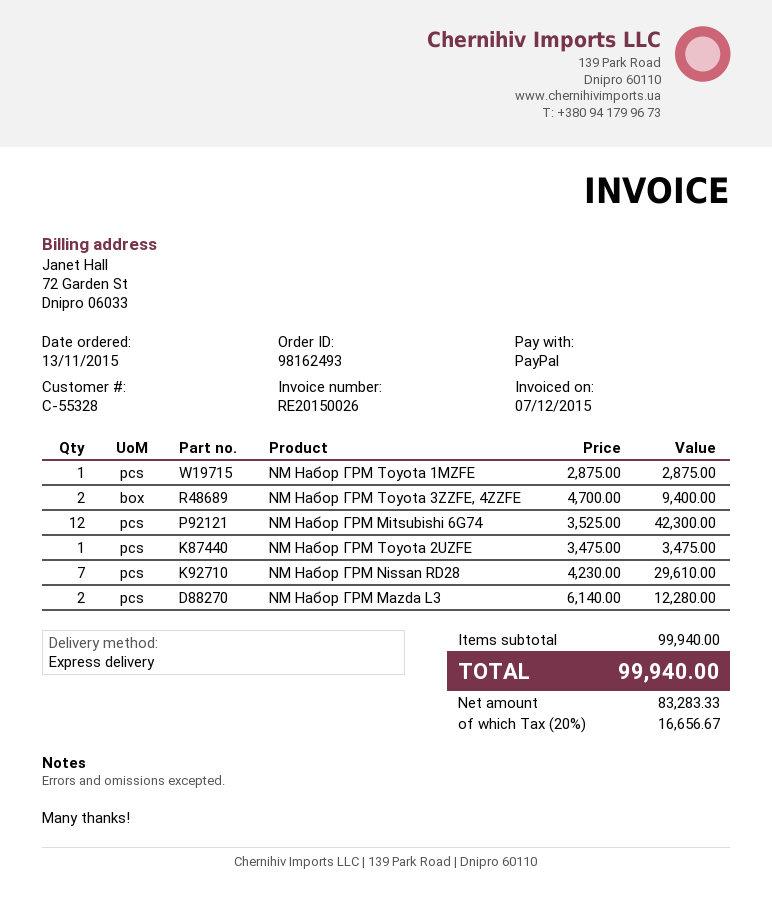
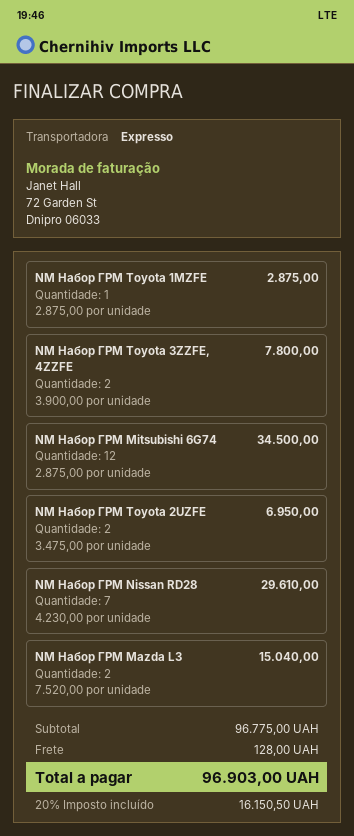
NM Набор ГРМ Toyota 3ZZFE, 4ZZFE: 2 x 4700.00 = 9400.00 -> 2 x 3900.00 = 7800.00
NM Набор ГРМ Mitsubishi 6G74: 12 x 3525.00 = 42300.00 -> 12 x 2875.00 = 34500.00
NM Набор ГРМ Toyota 2UZFE: 1 x 3475.00 = 3475.00 -> 2 x 3475.00 = 6950.00
NM Набор ГРМ Mazda L3: 2 x 6140.00 = 12280.00 -> 2 x 7520.00 = 15040.00
subtotal: 99940.00 -> 96775.00
shipping: none -> 128.00
tax: 20% = 16656.67 -> 20% = 16150.50
total: 99940.00 -> 96903.00

